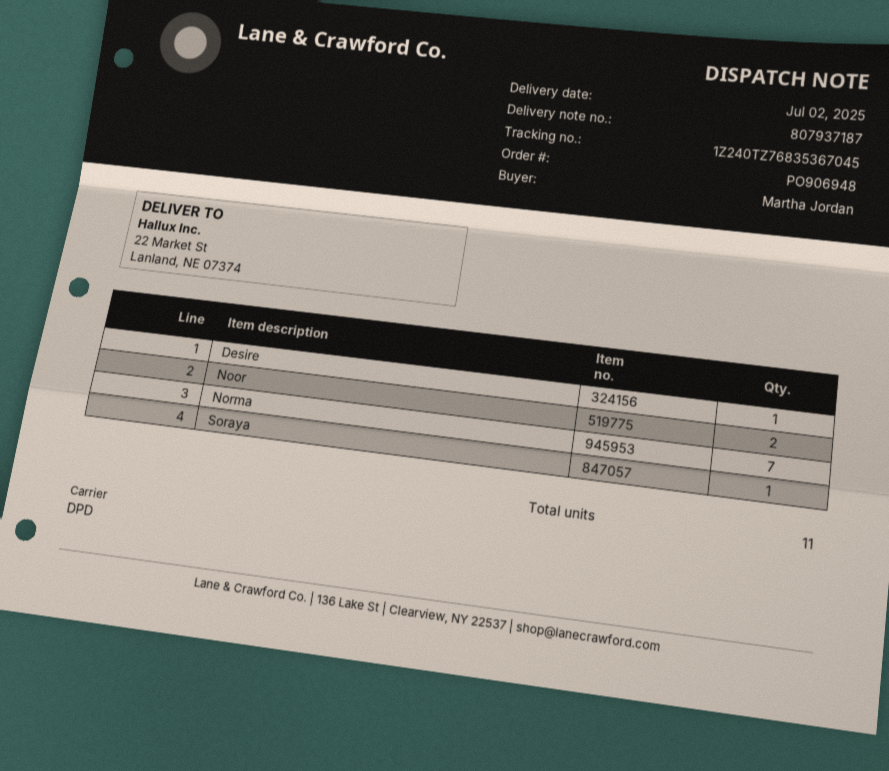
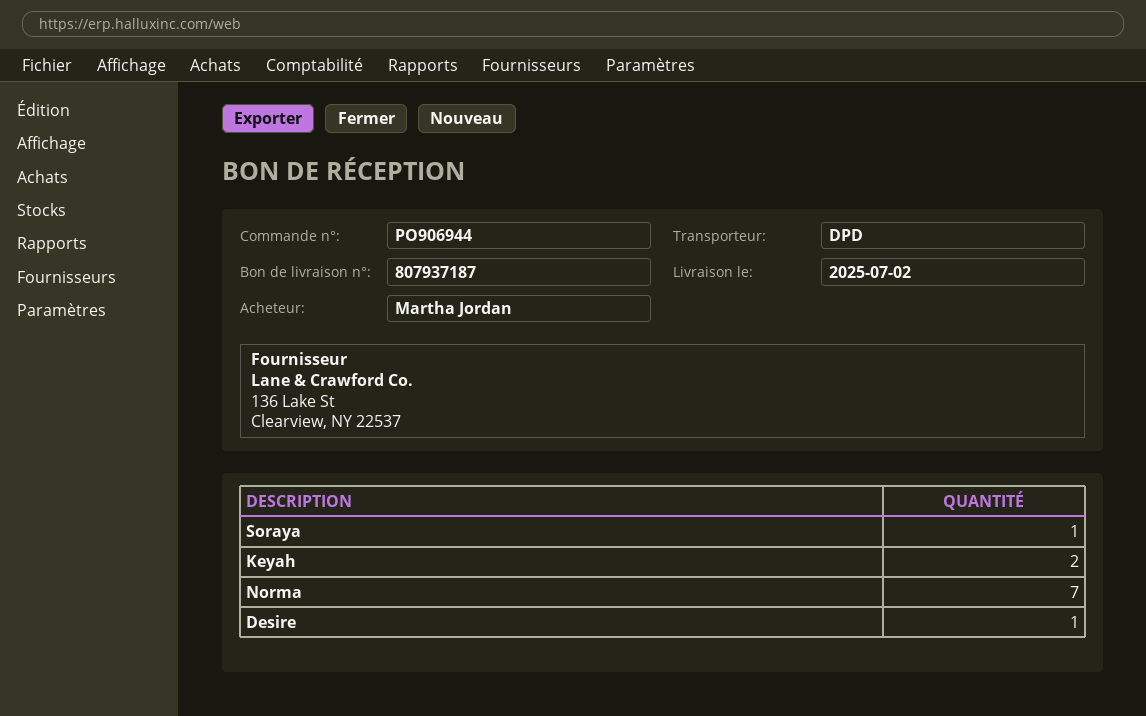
order number: PO906948 -> PO906944
Noor: 2 -> none
Keyah: none -> 2

